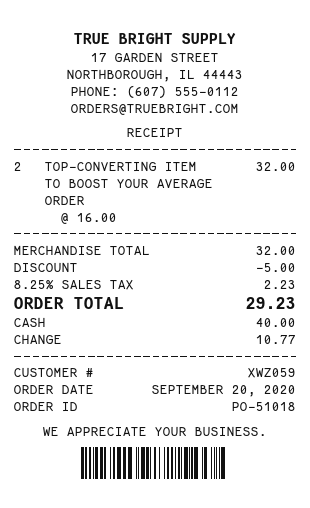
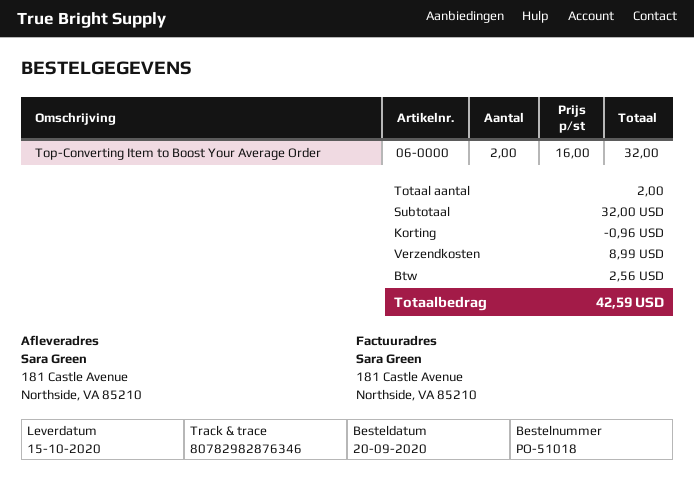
discount: 5.00 -> 0.96
shipping: none -> 8.99
tax: 2.23 -> 2.56
total: 29.23 -> 42.59

